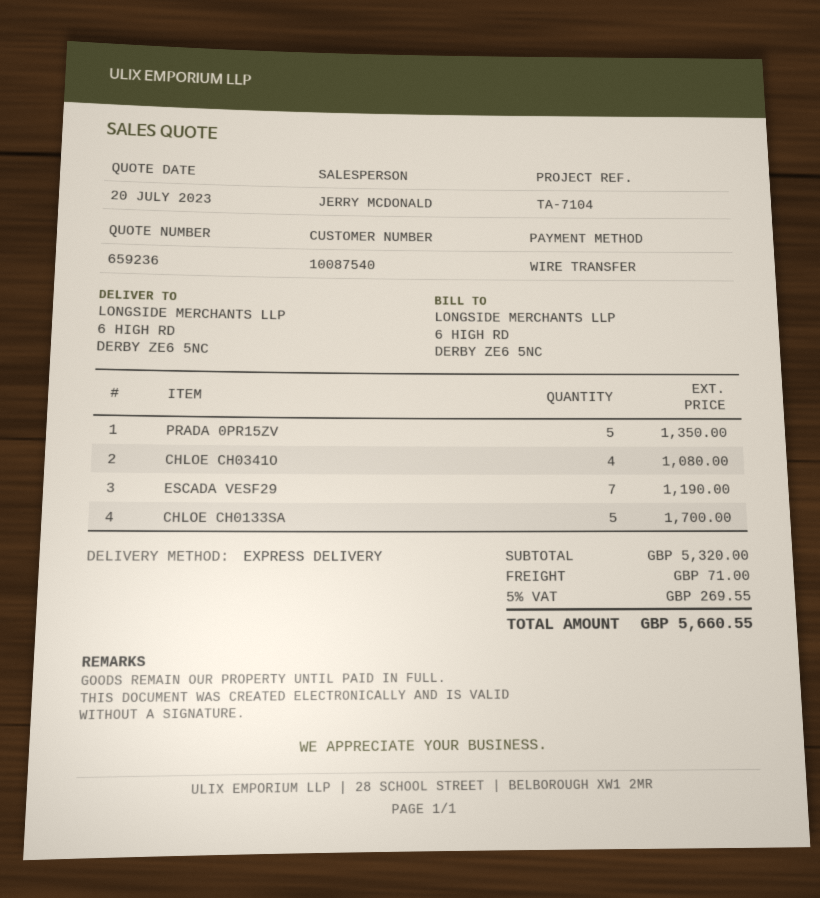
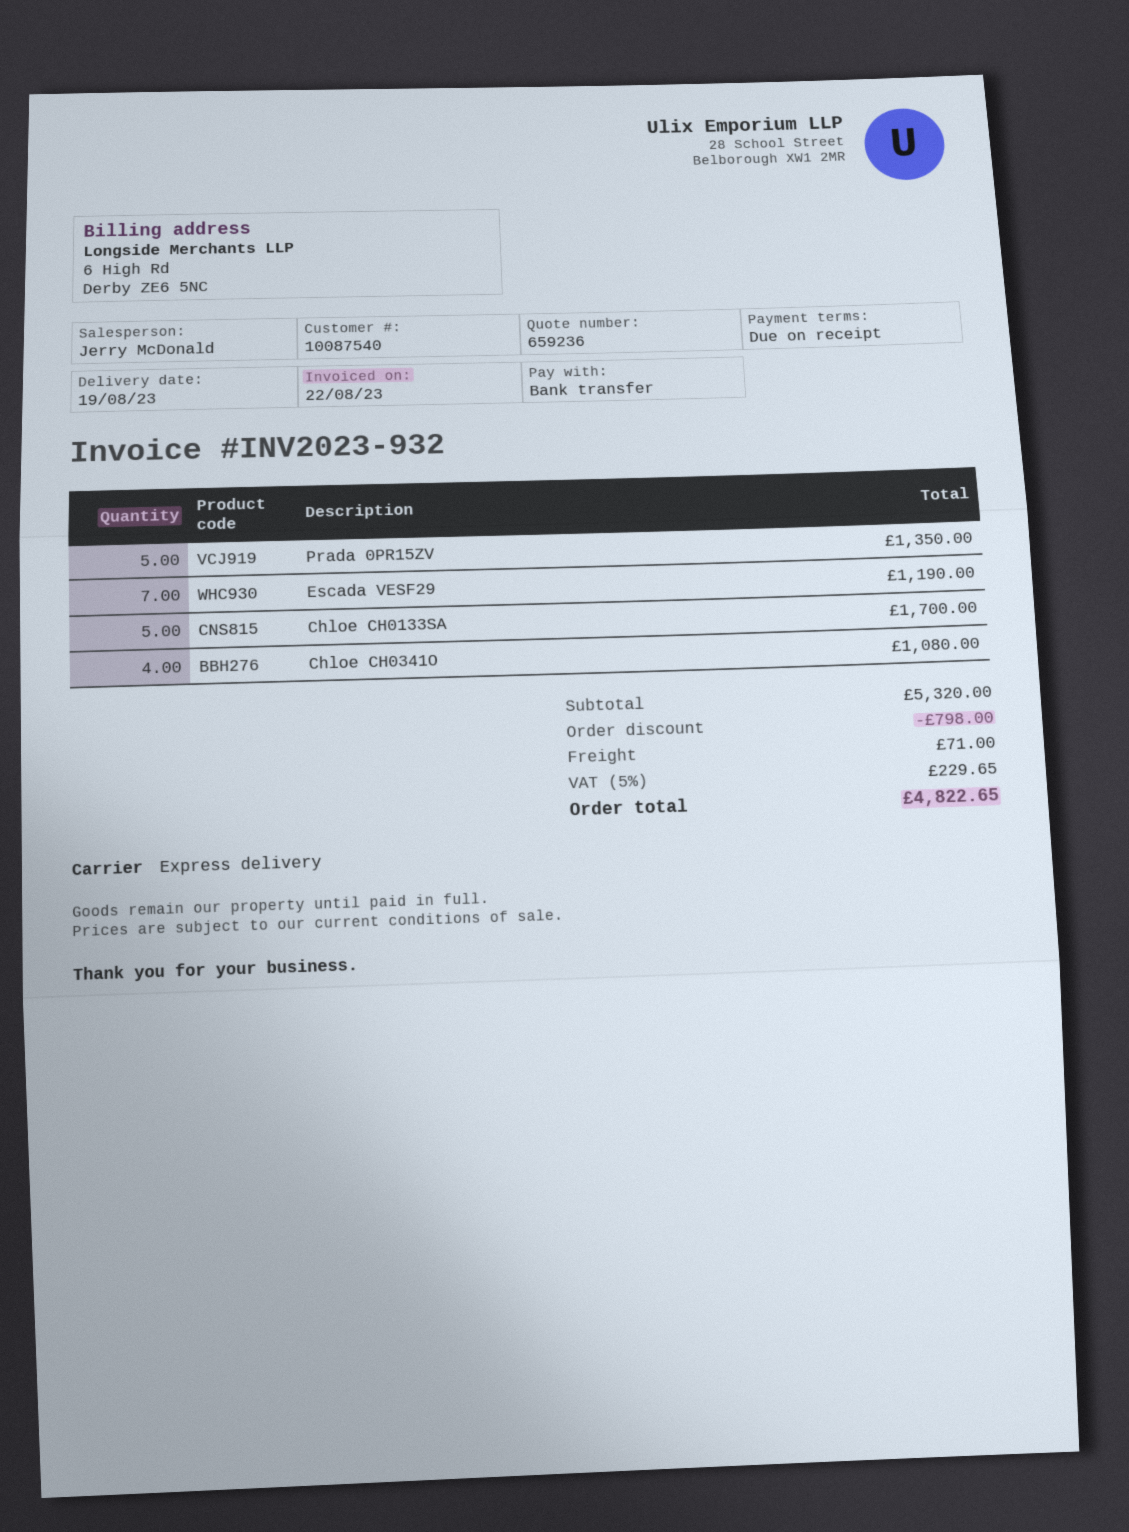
discount: none -> 798.00
tax: 5% = 269.55 -> 5% = 229.65
total: 5660.55 -> 4822.65

